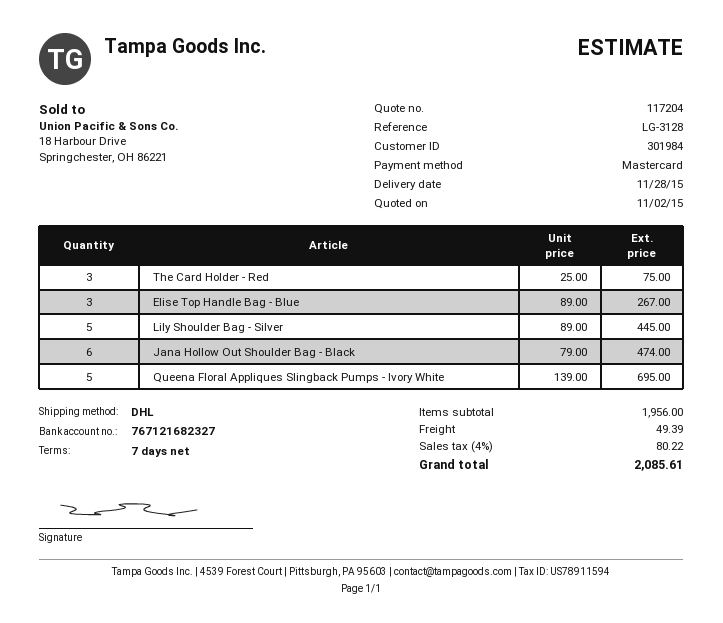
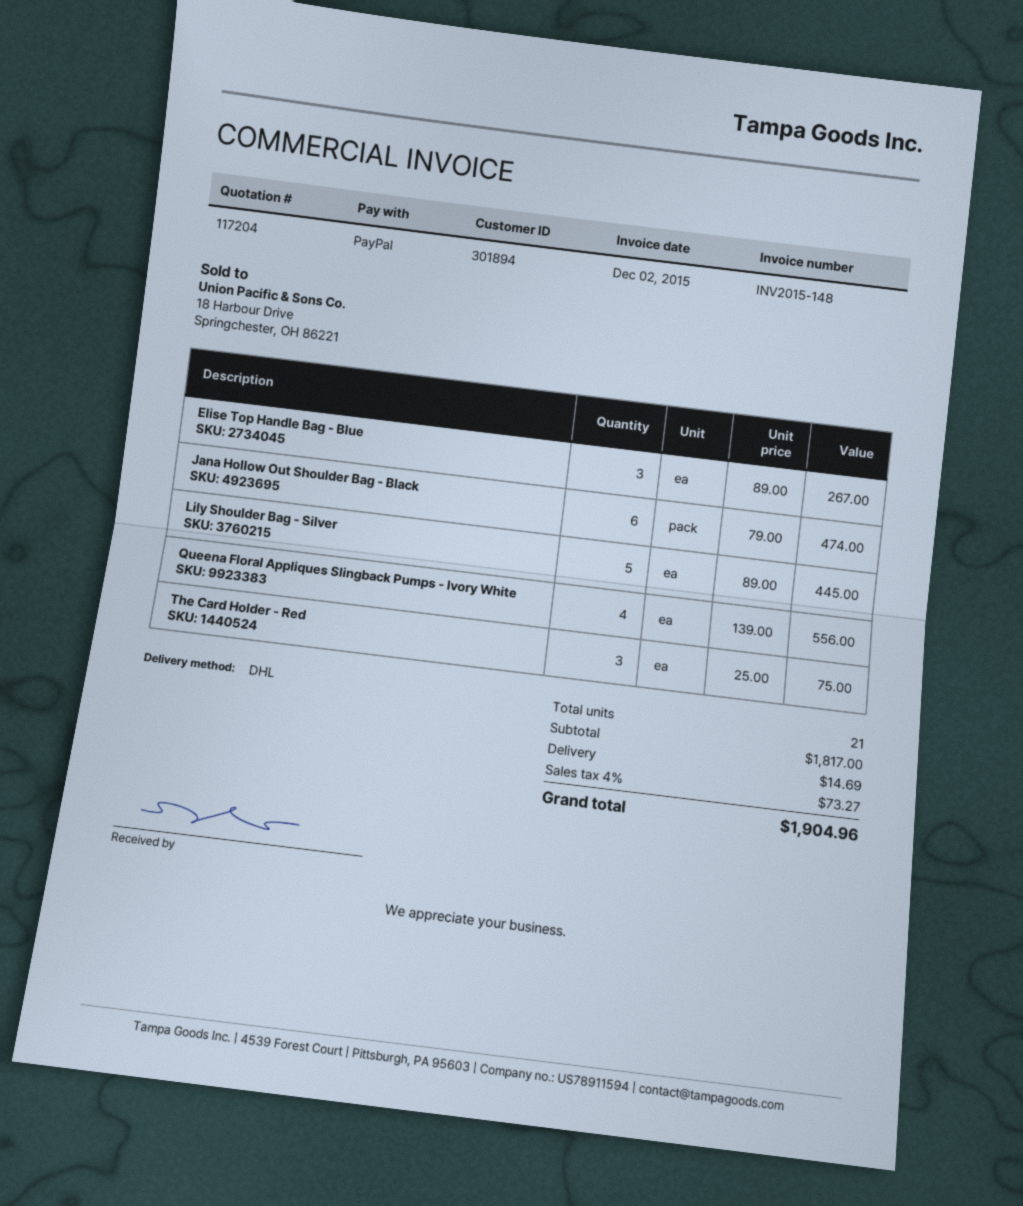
customer number: 301984 -> 301894
payment method: Mastercard -> PayPal
Queena Floral Appliques Slingback Pumps - Ivory White: 5 x 139.00 = 695.00 -> 4 x 139.00 = 556.00
subtotal: 1956.00 -> 1817.00
shipping: 49.39 -> 14.69
tax: 4% = 80.22 -> 4% = 73.27
total: 2085.61 -> 1904.96

